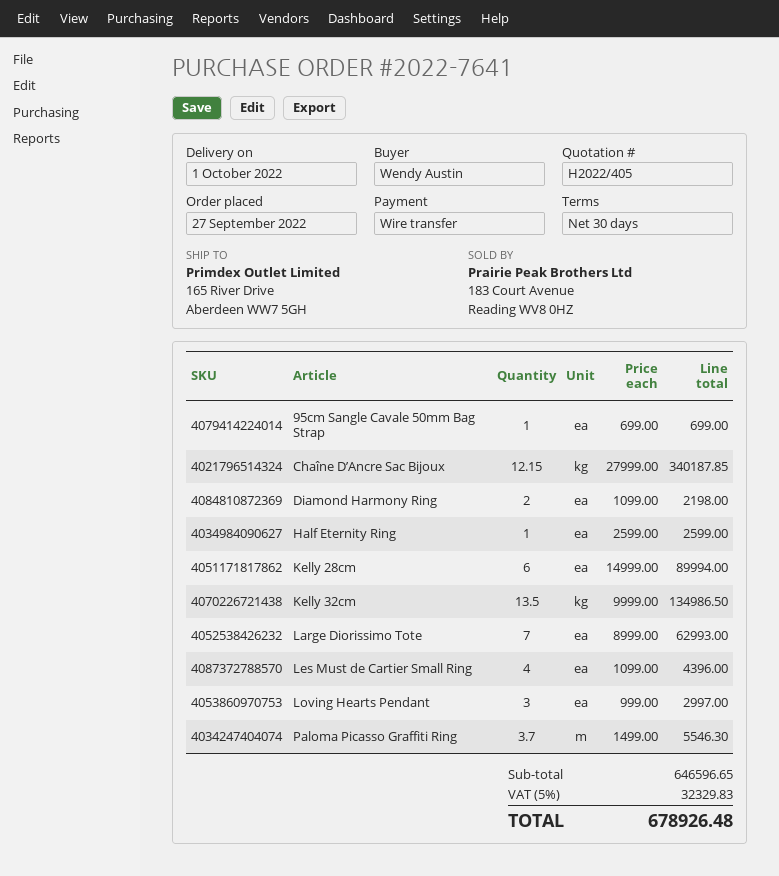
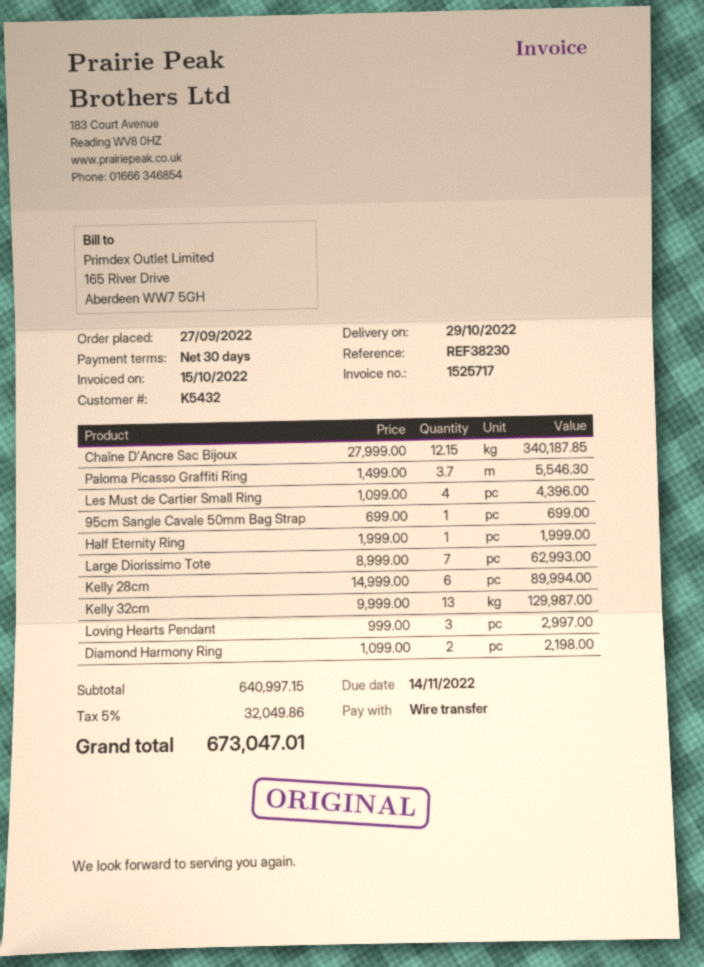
delivery date: 2022-10-01 -> 2022-10-29
Half Eternity Ring: 1 x 2599.00 = 2599.00 -> 1 x 1999.00 = 1999.00
Kelly 32cm: 13.5 x 9999.00 = 134986.50 -> 13 x 9999.00 = 129987.00
subtotal: 646596.65 -> 640997.15
tax: 5% = 32329.83 -> 5% = 32049.86
total: 678926.48 -> 673047.01

